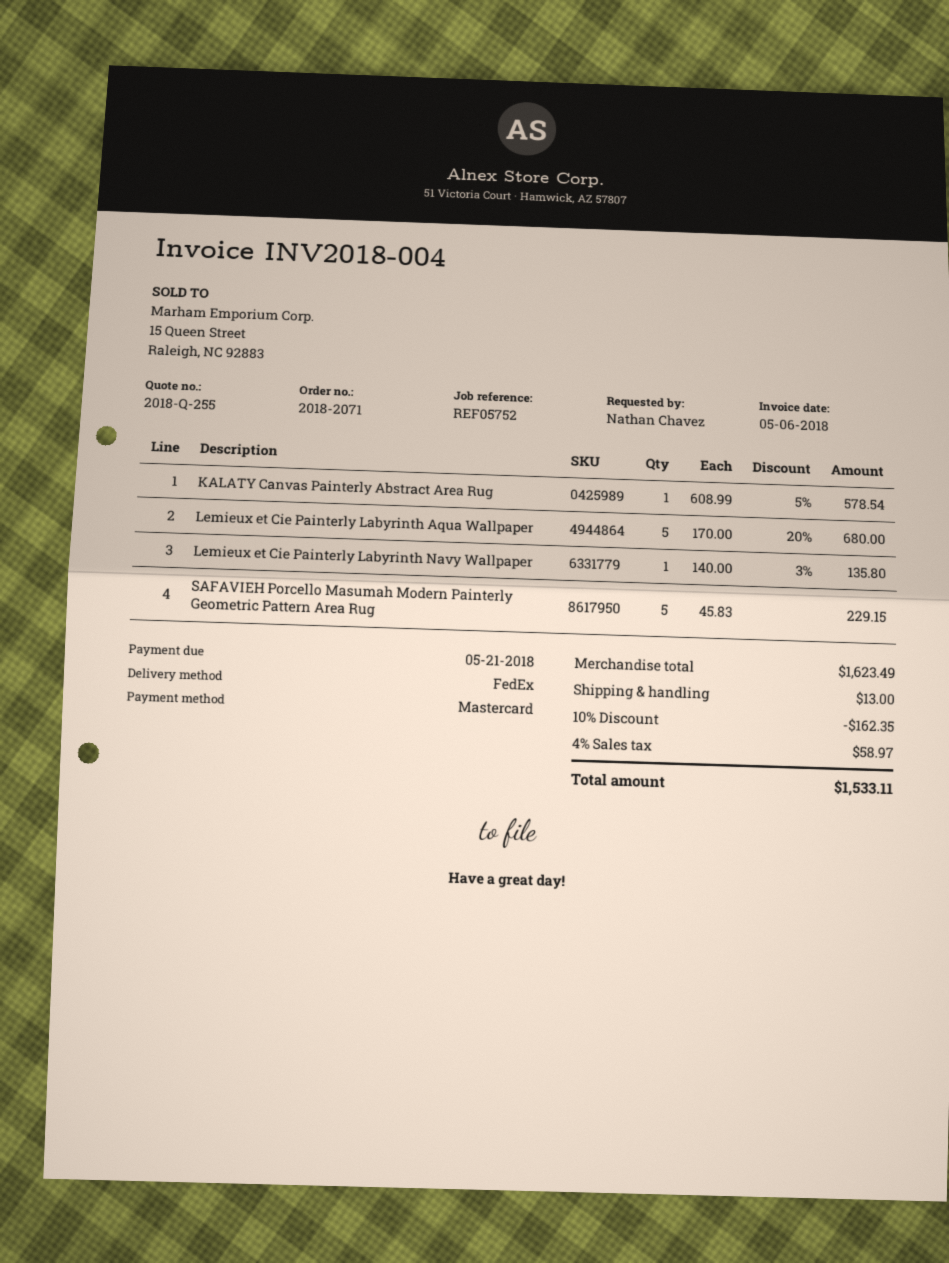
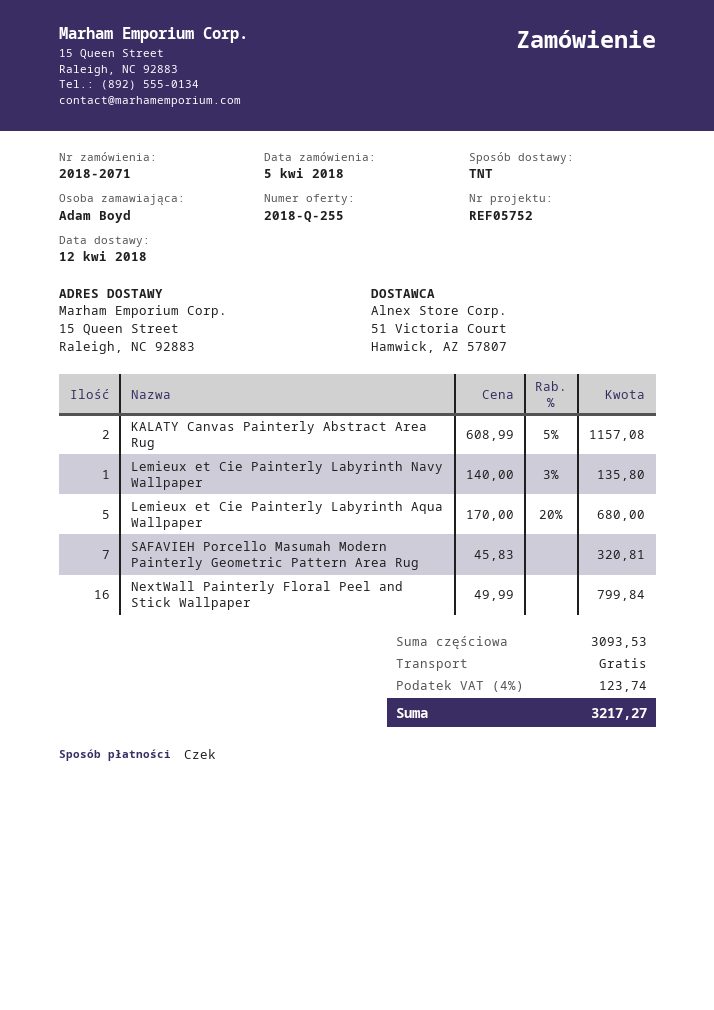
ordered by: Nathan Chavez -> Adam Boyd
payment method: Mastercard -> cheque
shipping method: FedEx -> TNT
KALATY Canvas Painterly Abstract Area Rug: 1 x 608.99 - 5% = 578.54 -> 2 x 608.99 - 5% = 1157.08
SAFAVIEH Porcello Masumah Modern Painterly Geometric Pattern Area Rug: 5 x 45.83 = 229.15 -> 7 x 45.83 = 320.81
NextWall Painterly Floral Peel and Stick Wallpaper: none -> 16 x 49.99 = 799.84
subtotal: 1623.49 -> 3093.53
discount: 10% = 162.35 -> none
shipping: 13.00 -> 0.00
tax: 4% = 58.97 -> 4% = 123.74
total: 1533.11 -> 3217.27

